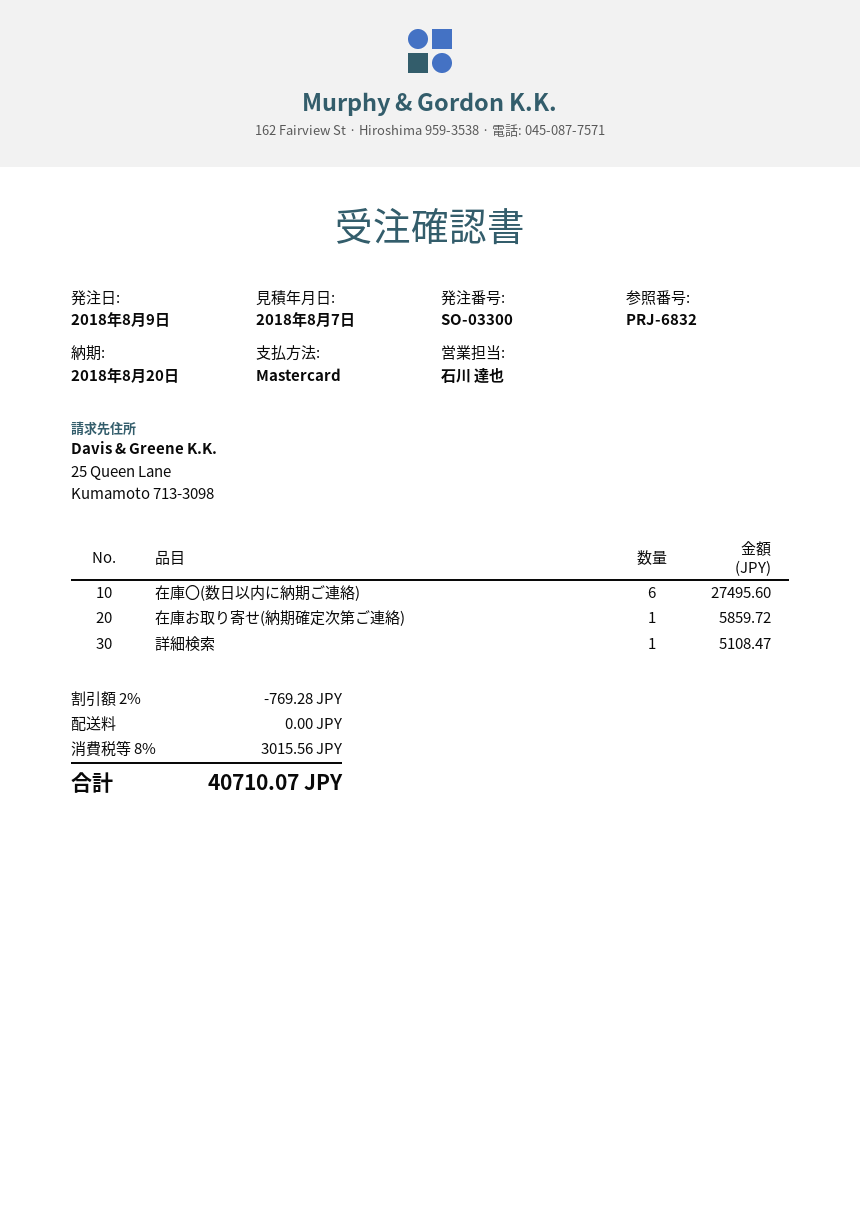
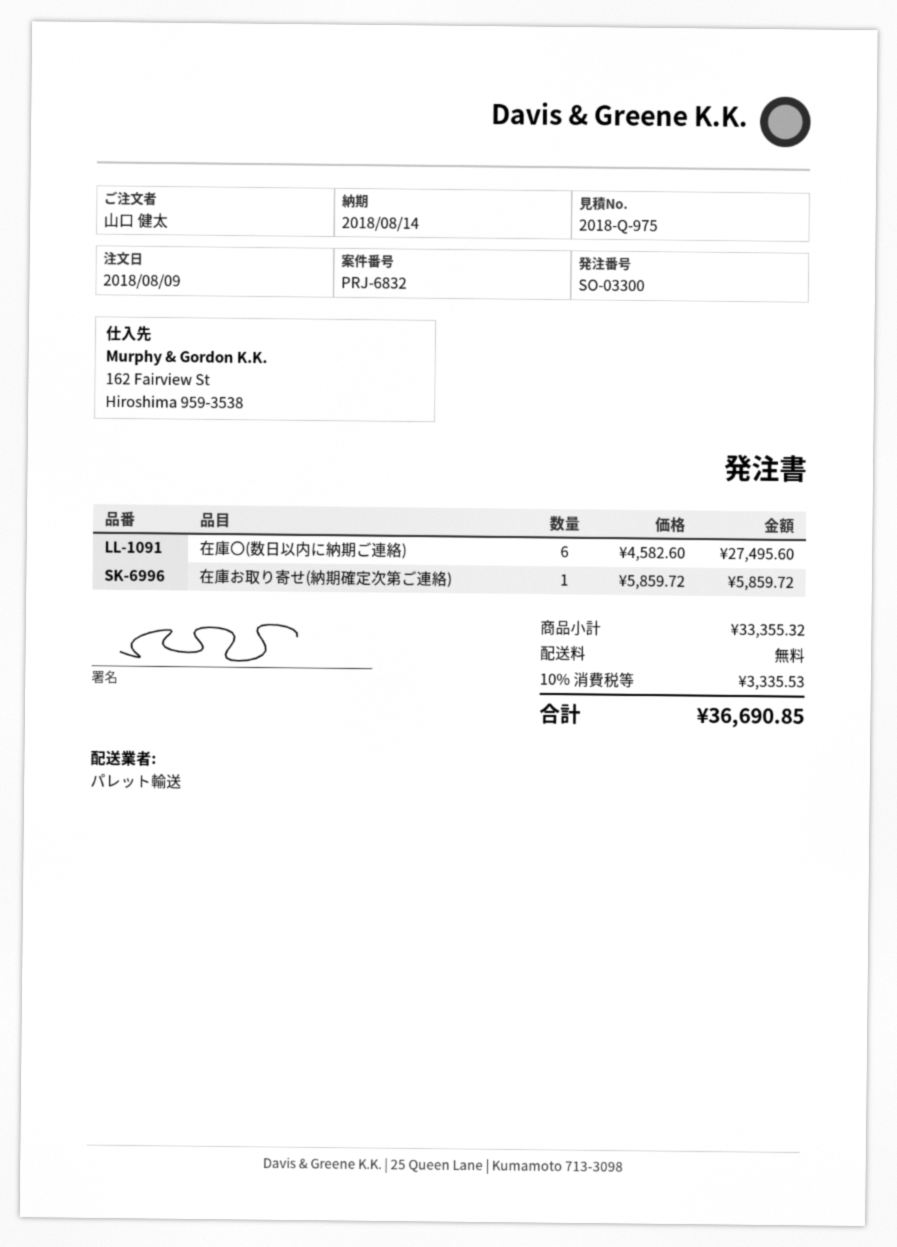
delivery date: 2018-08-20 -> 2018-08-14
詳細検索: 1 for 5108.47 -> none
discount: 2% = 769.28 -> none
tax: 8% = 3015.56 -> 10% = 3335.53
total: 40710.07 -> 36690.85

